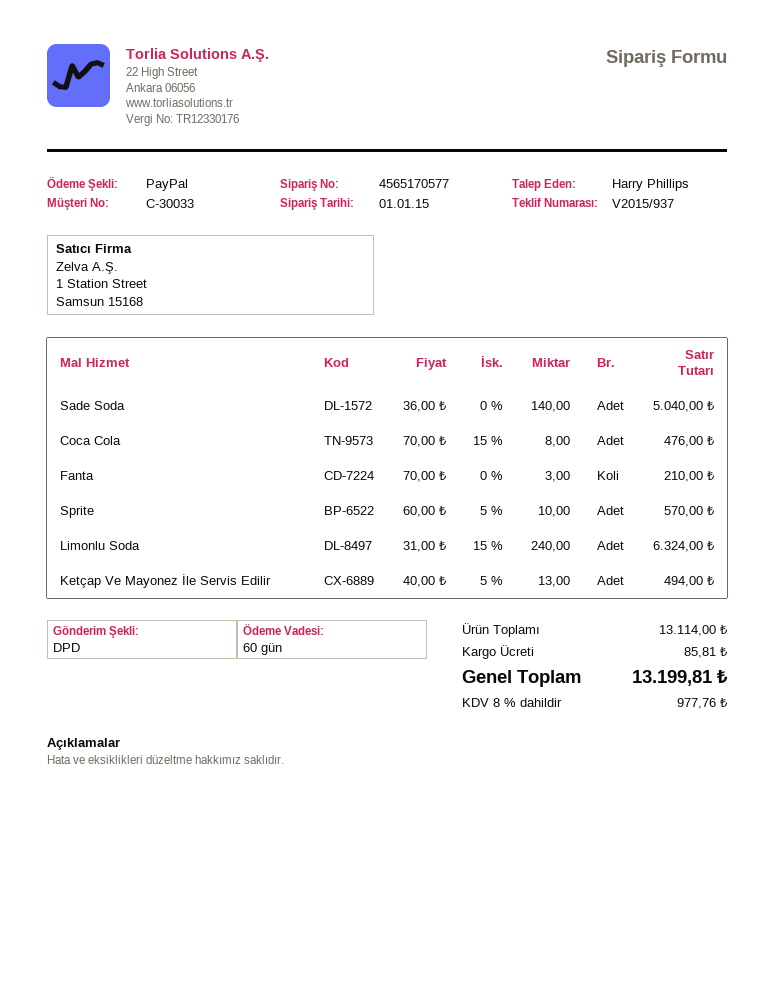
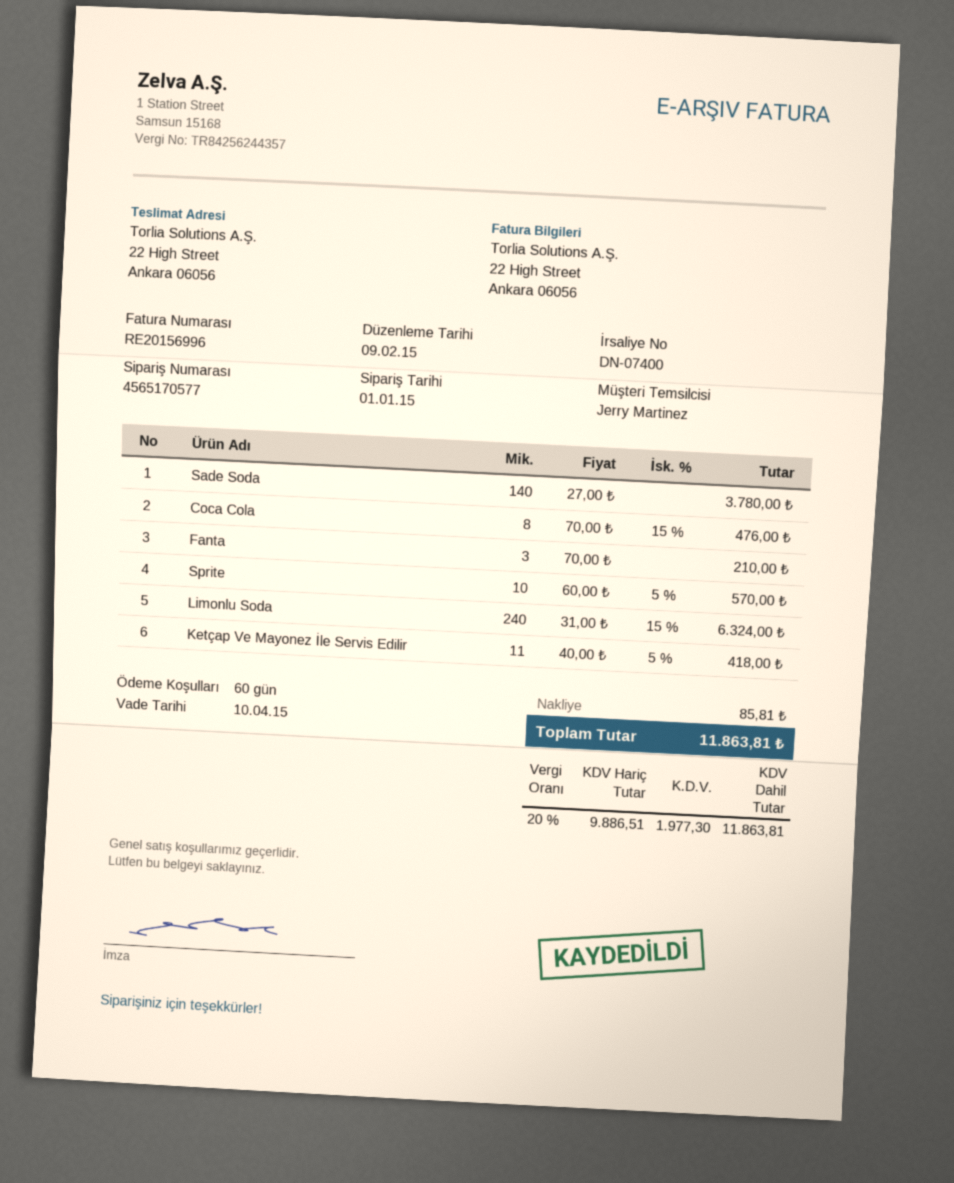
Sade Soda: 140 x 36.00 = 5040.00 -> 140 x 27.00 = 3780.00
Ketçap Ve Mayonez İle Servis Edilir: 13 x 40.00 - 5% = 494.00 -> 11 x 40.00 - 5% = 418.00
tax: 8% = 977.76 -> 20% = 1977.30
total: 13199.81 -> 11863.81

